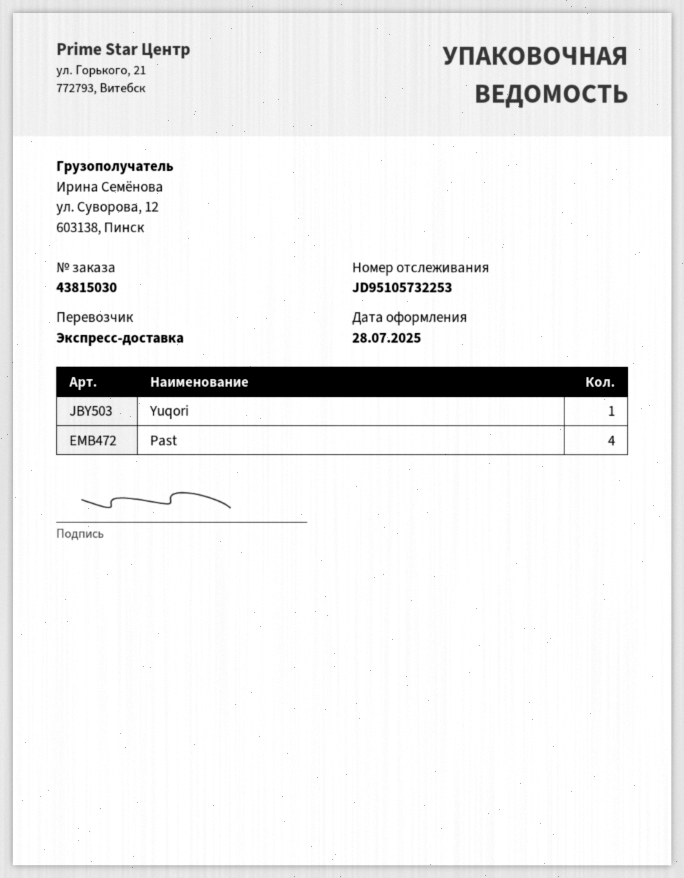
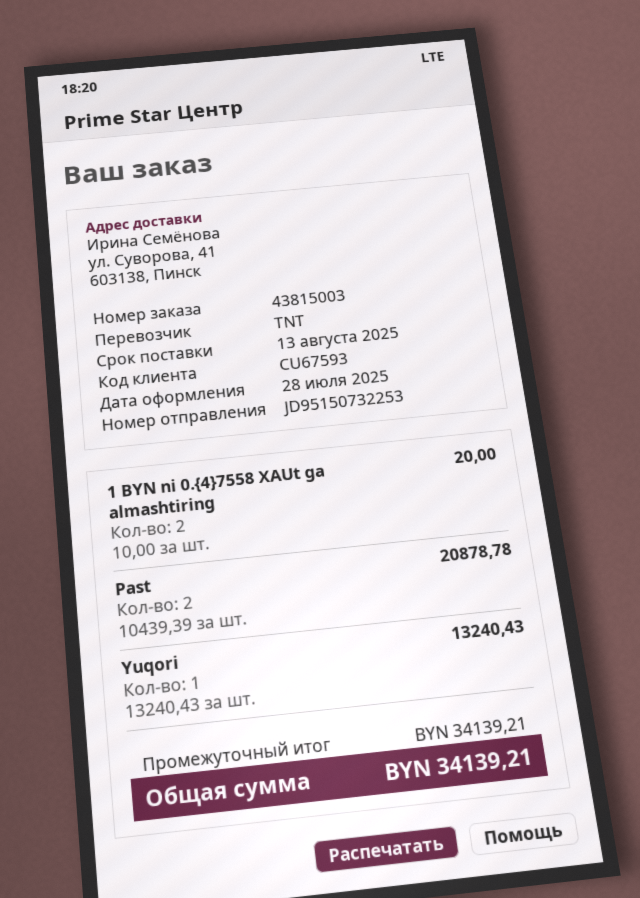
order number: 43815030 -> 43815003
shipping method: express -> TNT
tracking number: JD95105732253 -> JD95150732253
ship to: ул. Суворова, 12, 603138, Пинск -> ул. Суворова, 41, 603138, Пинск
Past: 4 -> 2
1 BYN ni 0.{4}7558 XAUt ga almashtiring: none -> 2

